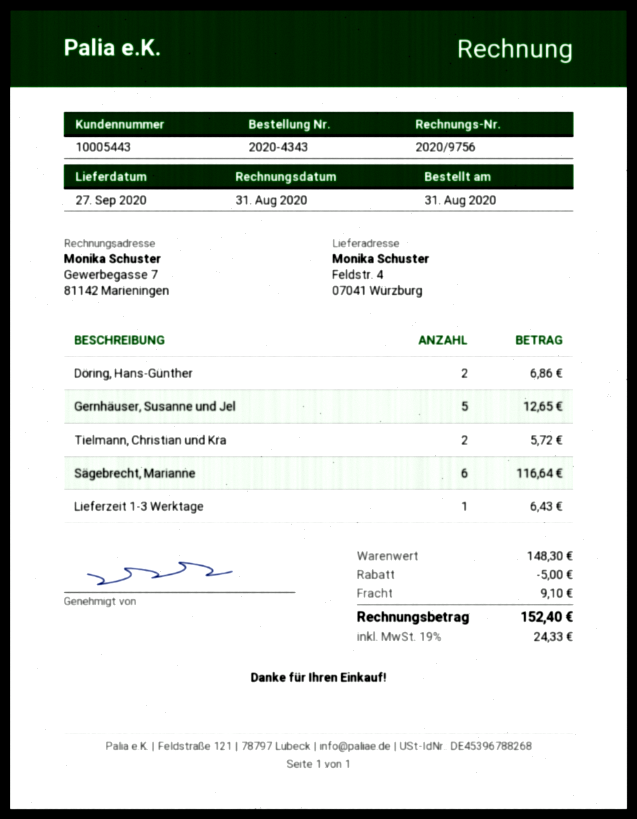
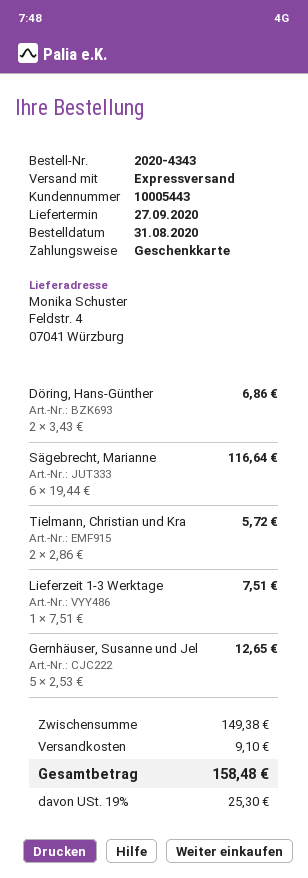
Lieferzeit 1-3 Werktage: 1 for 6.43 -> 1 for 7.51
subtotal: 148.30 -> 149.38
discount: 5.00 -> none
tax: 19% = 24.33 -> 19% = 25.30
total: 152.40 -> 158.48

